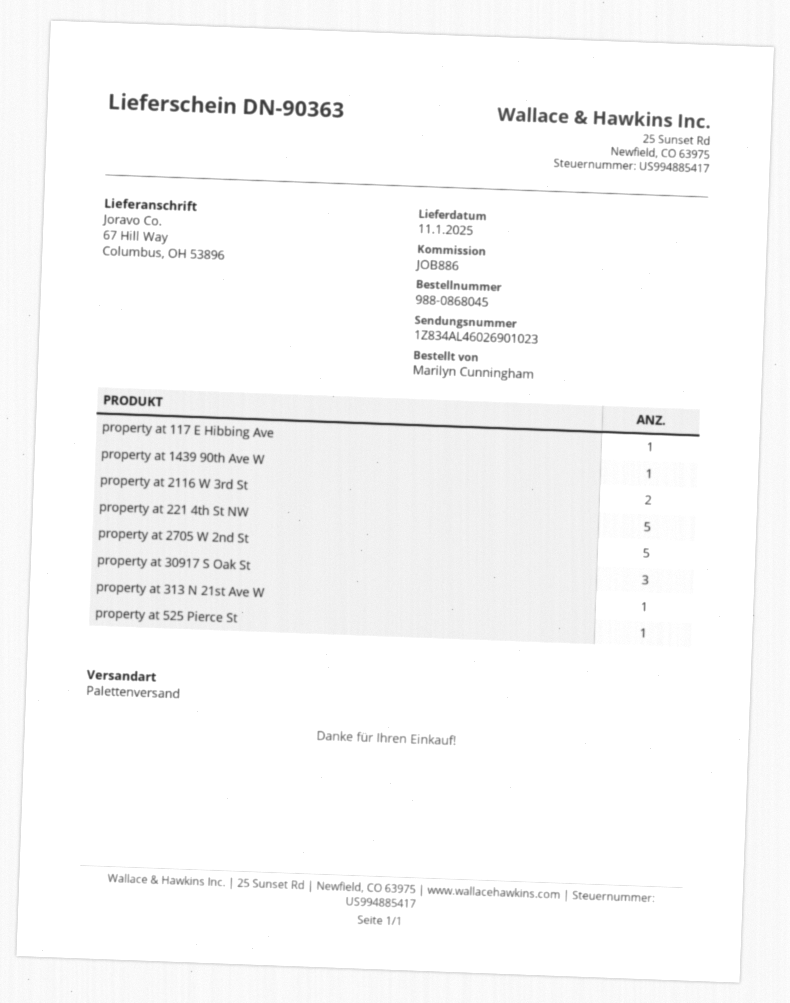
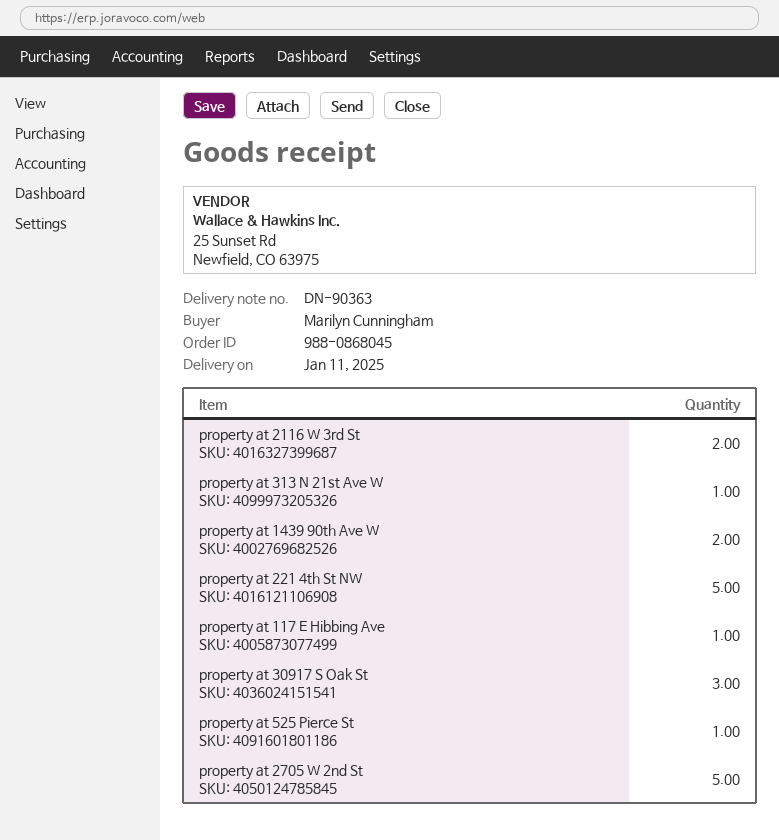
property at 1439 90th Ave W: 1 -> 2

